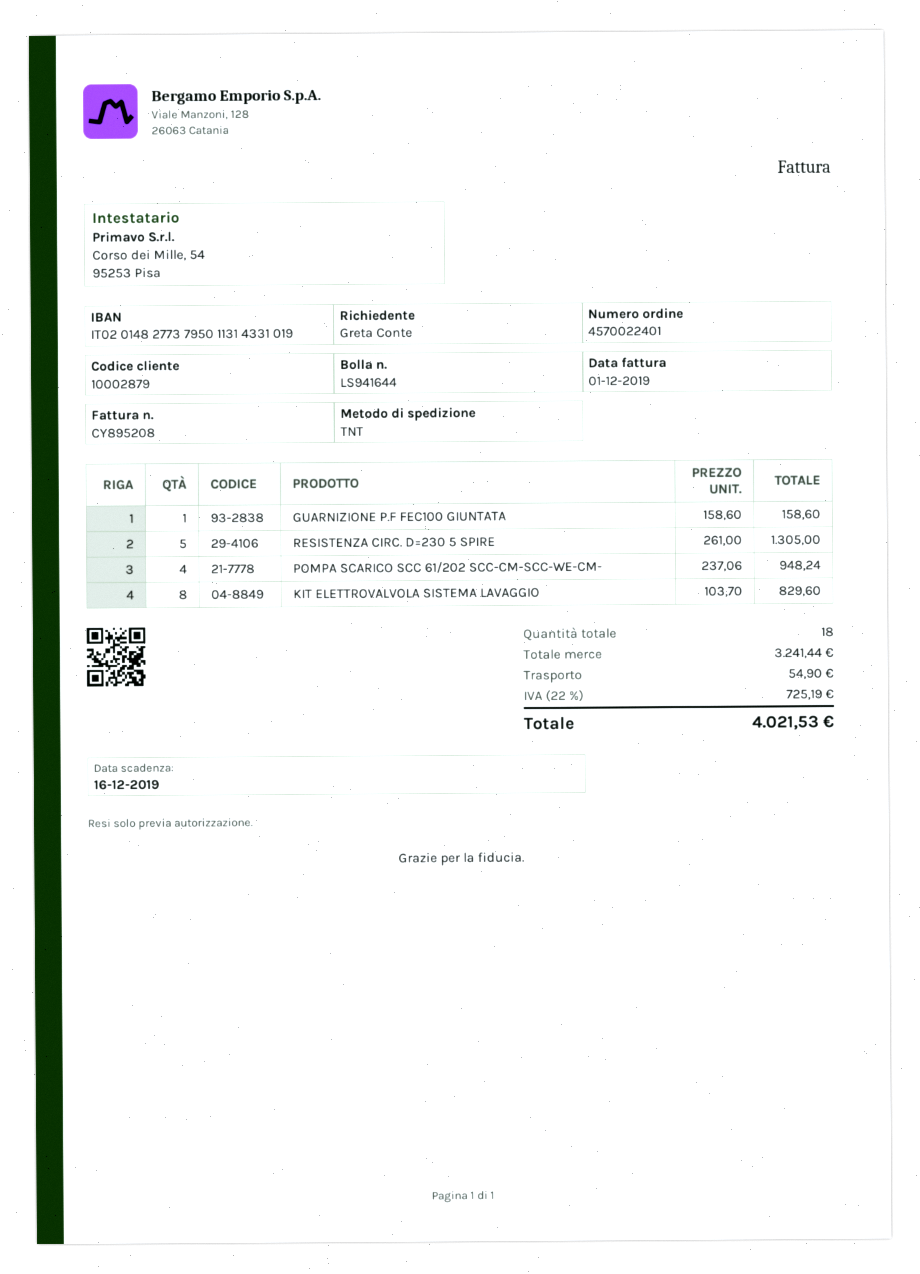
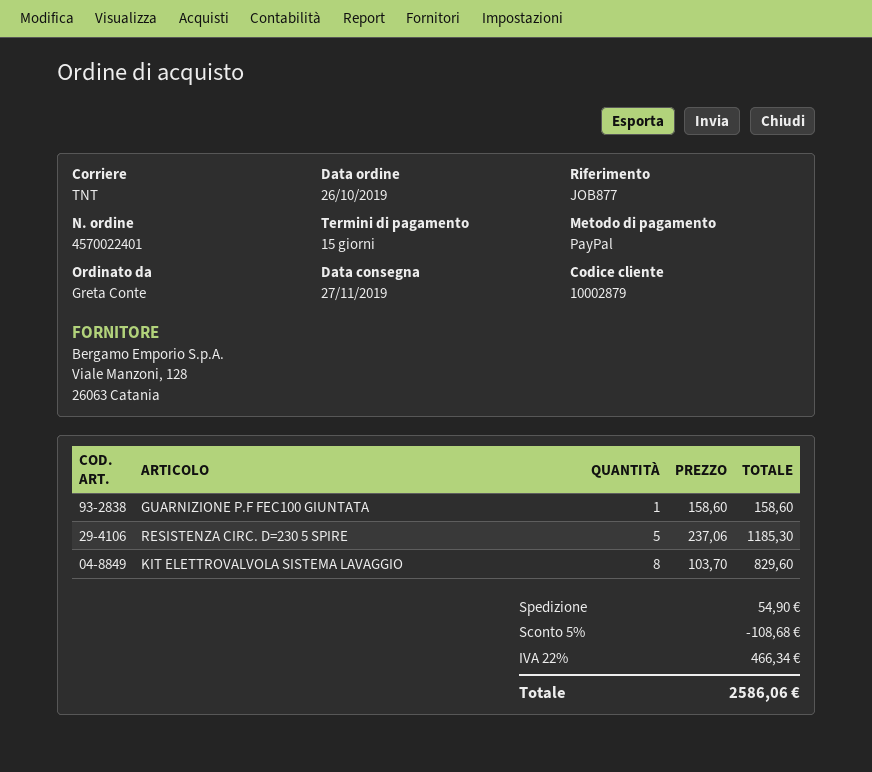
RESISTENZA CIRC. D=230 5 SPIRE: 5 x 261.00 = 1305.00 -> 5 x 237.06 = 1185.30
POMPA SCARICO SCC 61/202 SCC-CM-SCC-WE-CM-: 4 x 237.06 = 948.24 -> none
discount: none -> 5% = 108.68
tax: 22% = 725.19 -> 22% = 466.34
total: 4021.53 -> 2586.06

